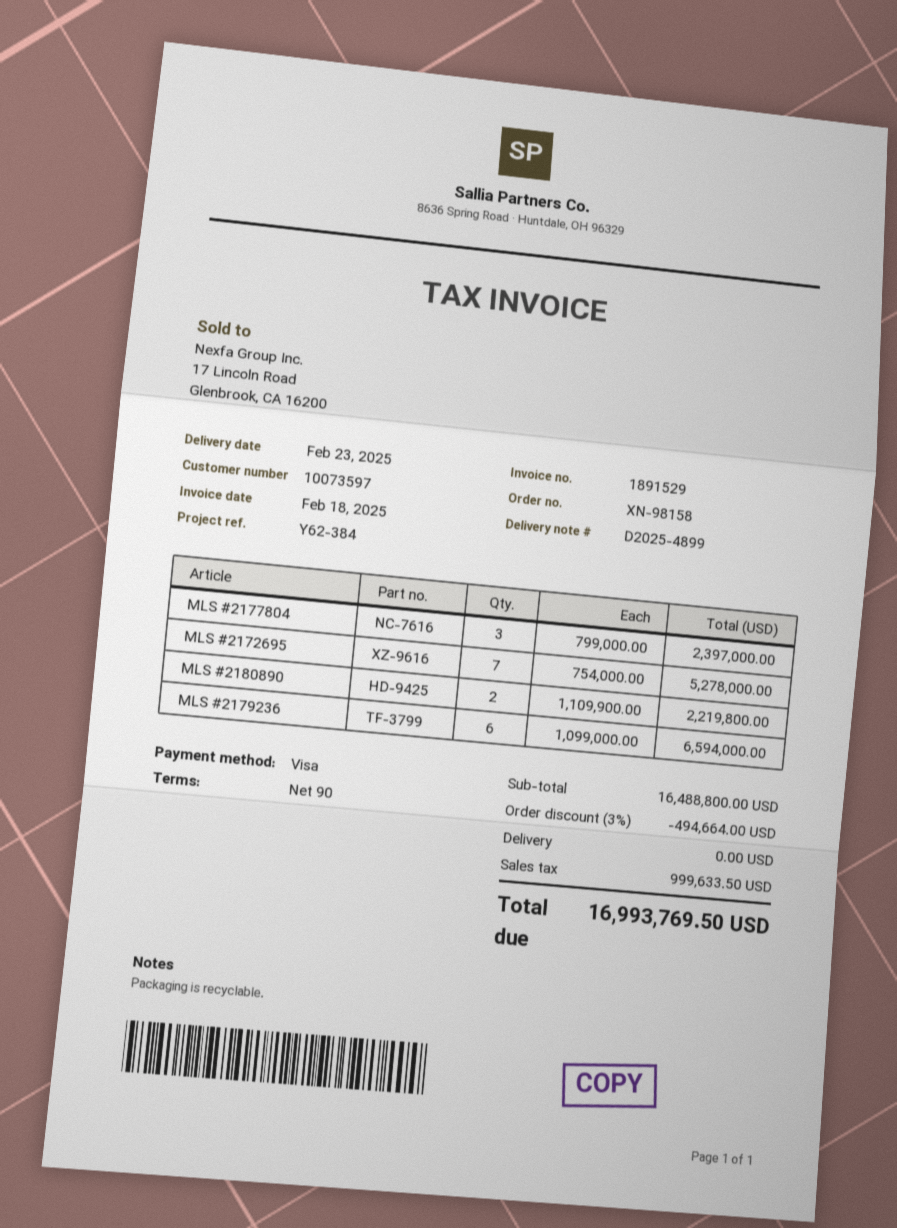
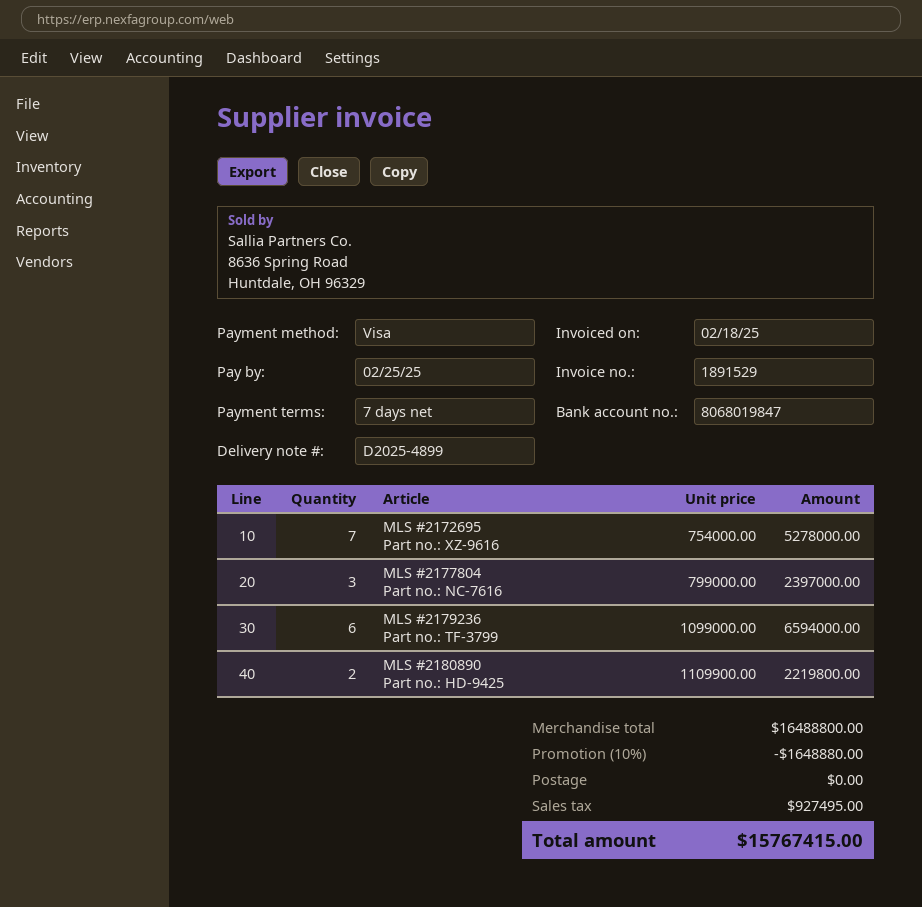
payment terms: 90 days -> 7 days
discount: 3% = 494664.00 -> 10% = 1648880.00
tax: 999633.50 -> 927495.00
total: 16993769.50 -> 15767415.00

